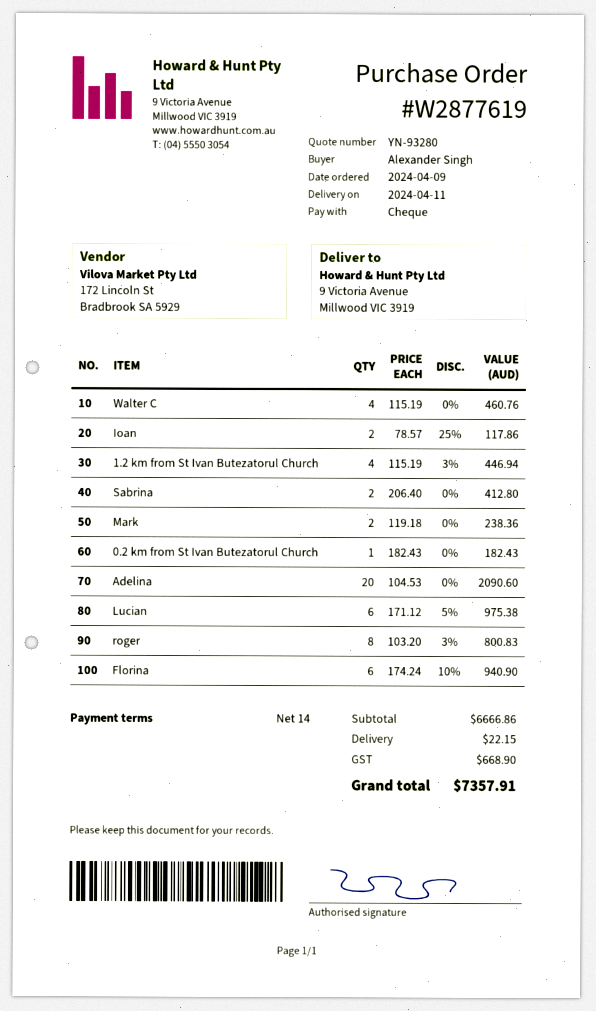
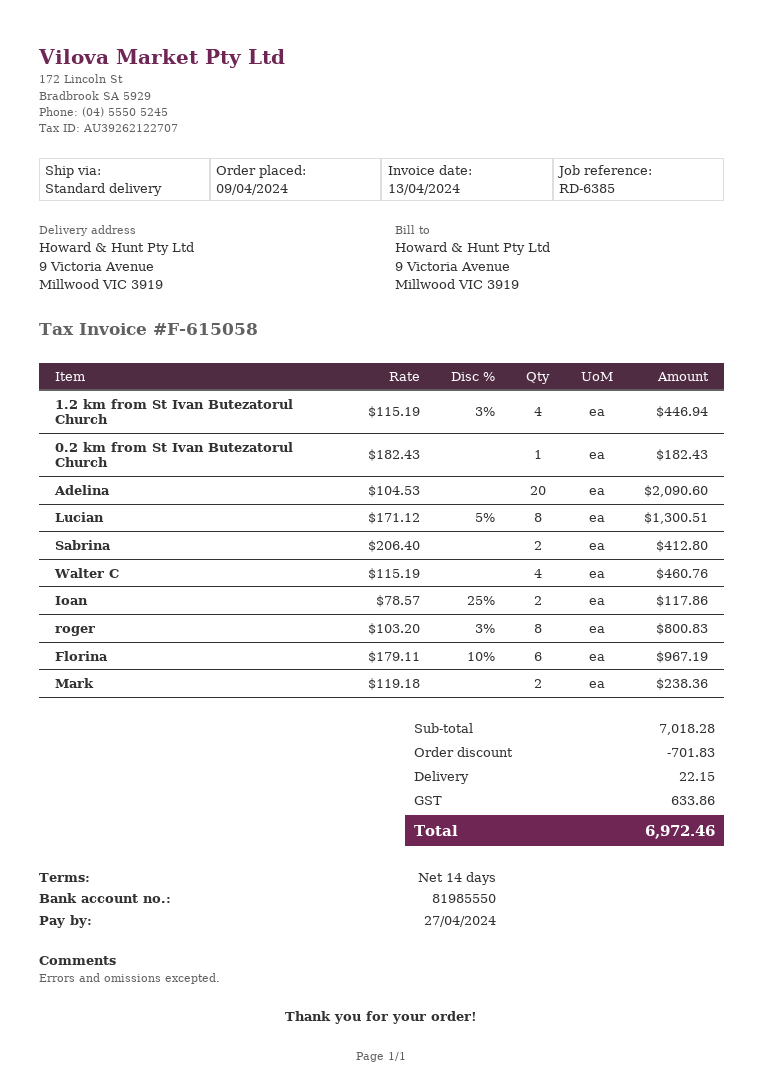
Lucian: 6 x 171.12 - 5% = 975.38 -> 8 x 171.12 - 5% = 1300.51
Florina: 6 x 174.24 - 10% = 940.90 -> 6 x 179.11 - 10% = 967.19
subtotal: 6666.86 -> 7018.28
discount: none -> 701.83
tax: 668.90 -> 633.86
total: 7357.91 -> 6972.46

